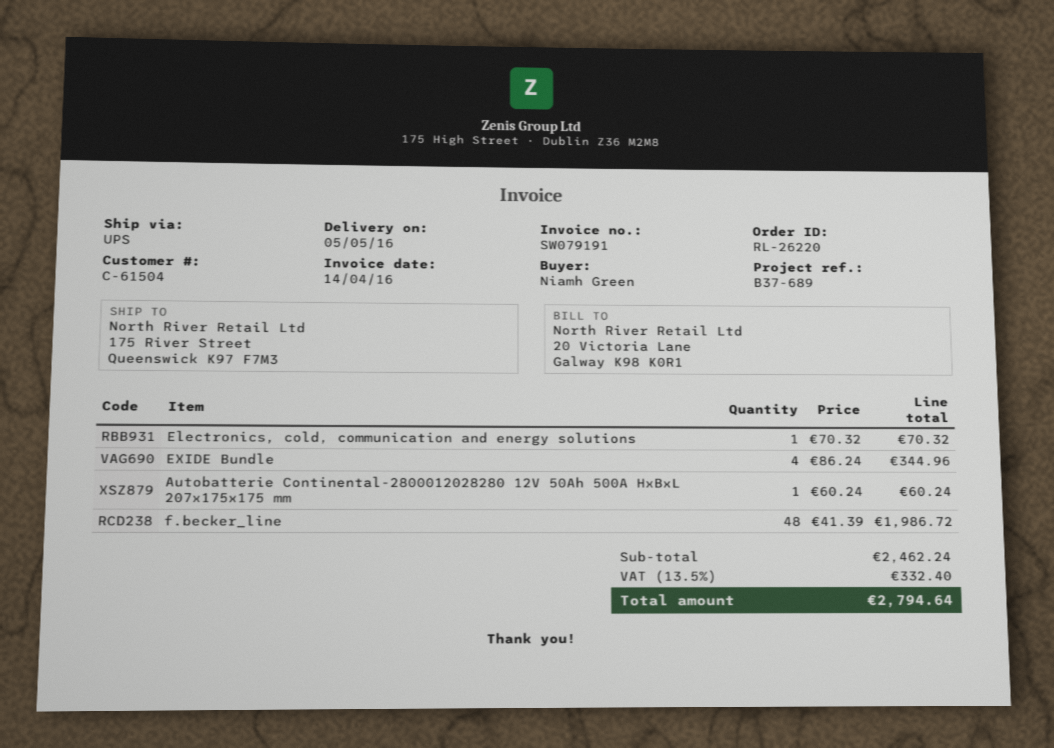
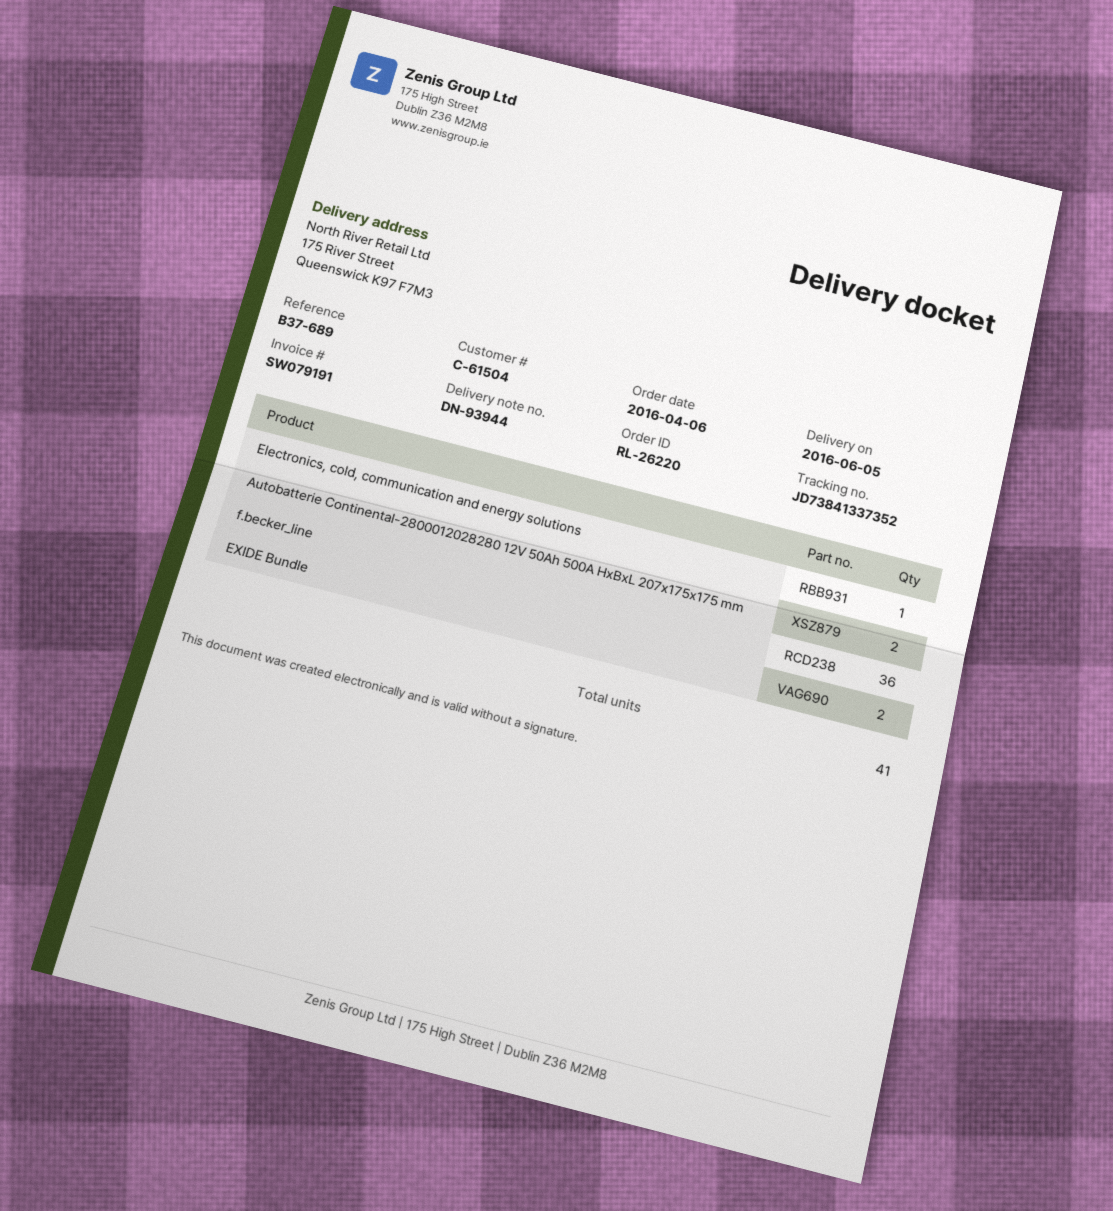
delivery date: 2016-05-05 -> 2016-06-05
EXIDE Bundle: 4 -> 2
Autobatterie Continental-2800012028280 12V 50Ah 500A HxBxL 207x175x175 mm: 1 -> 2
f.becker_line: 48 -> 36

